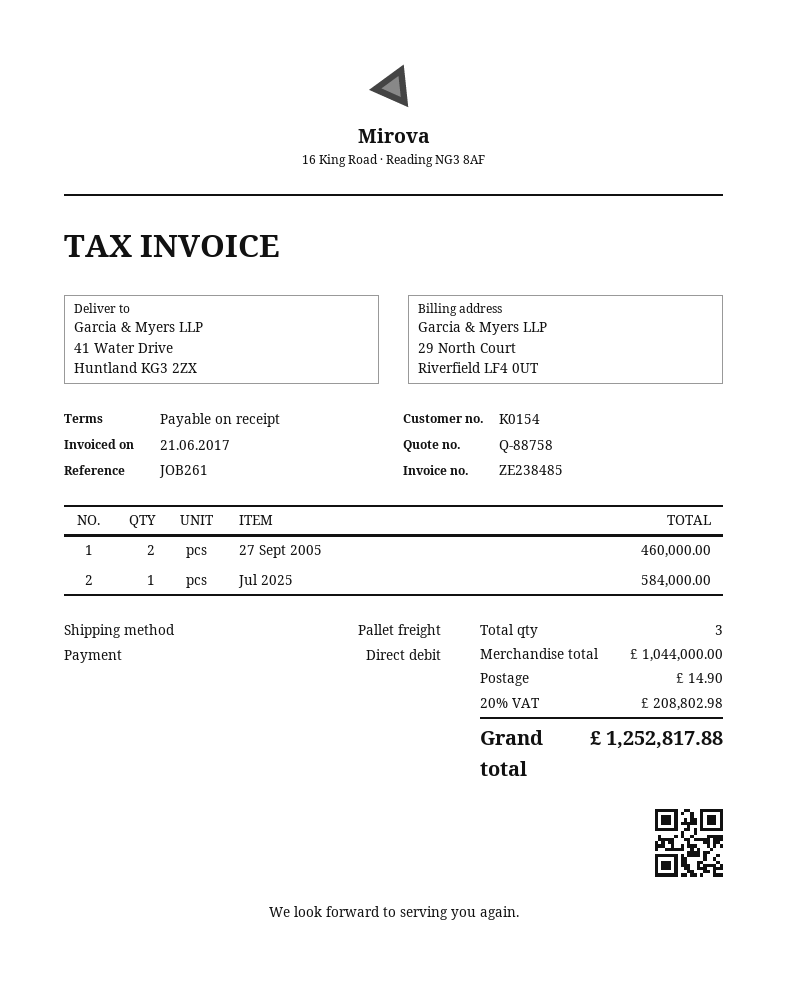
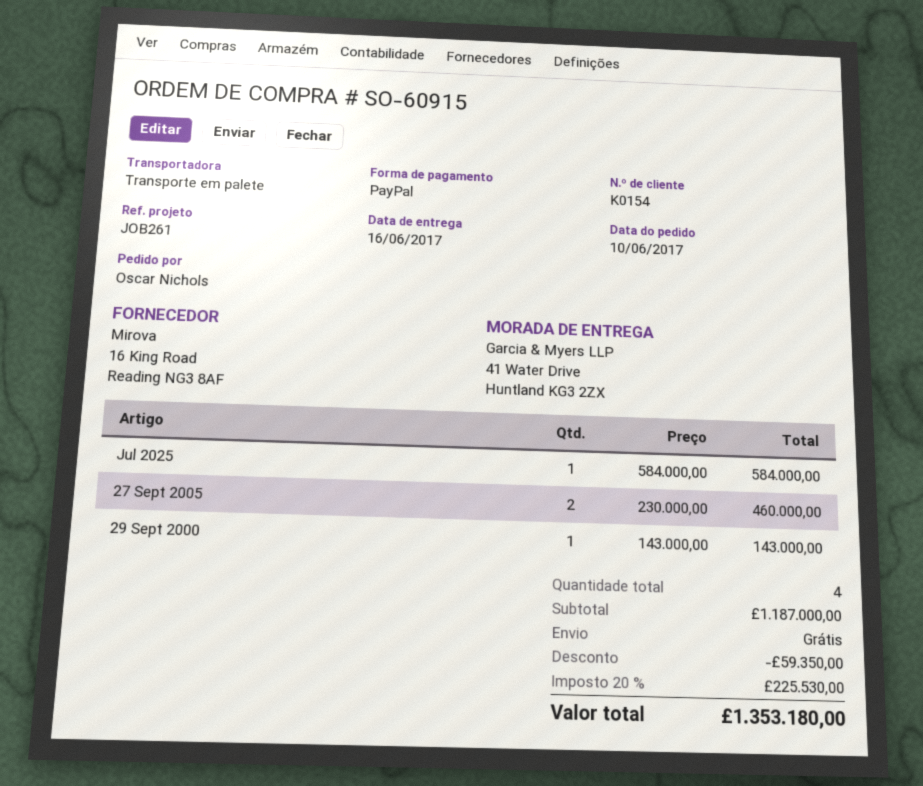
payment method: direct debit -> PayPal
29 Sept 2000: none -> 1 for 143000.00
total quantity: 3 -> 4
subtotal: 1044000.00 -> 1187000.00
discount: none -> 59350.00
shipping: 14.90 -> 0.00
tax: 20% = 208802.98 -> 20% = 225530.00
total: 1252817.88 -> 1353180.00

